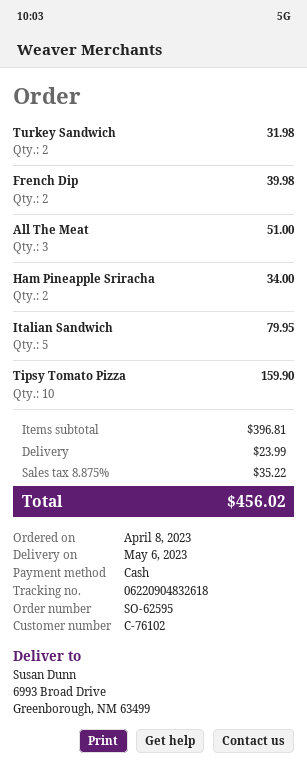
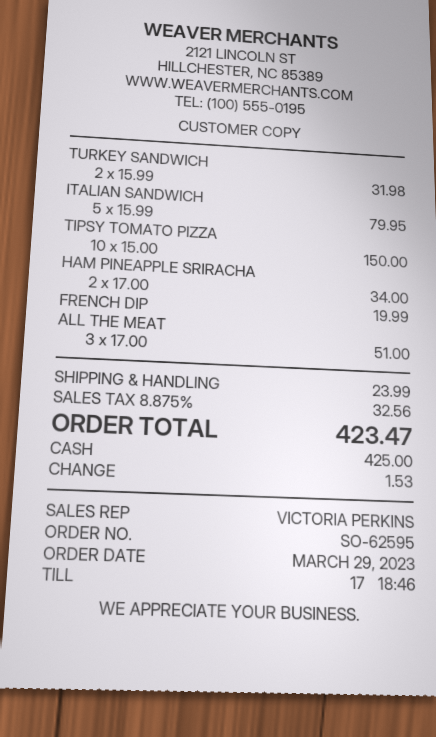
order date: 2023-04-08 -> 2023-03-29
French Dip: 2 for 39.98 -> 1 for 19.99
Tipsy Tomato Pizza: 10 for 159.90 -> 10 for 150.00
tax: 8.875% = 35.22 -> 8.875% = 32.56
total: 456.02 -> 423.47

